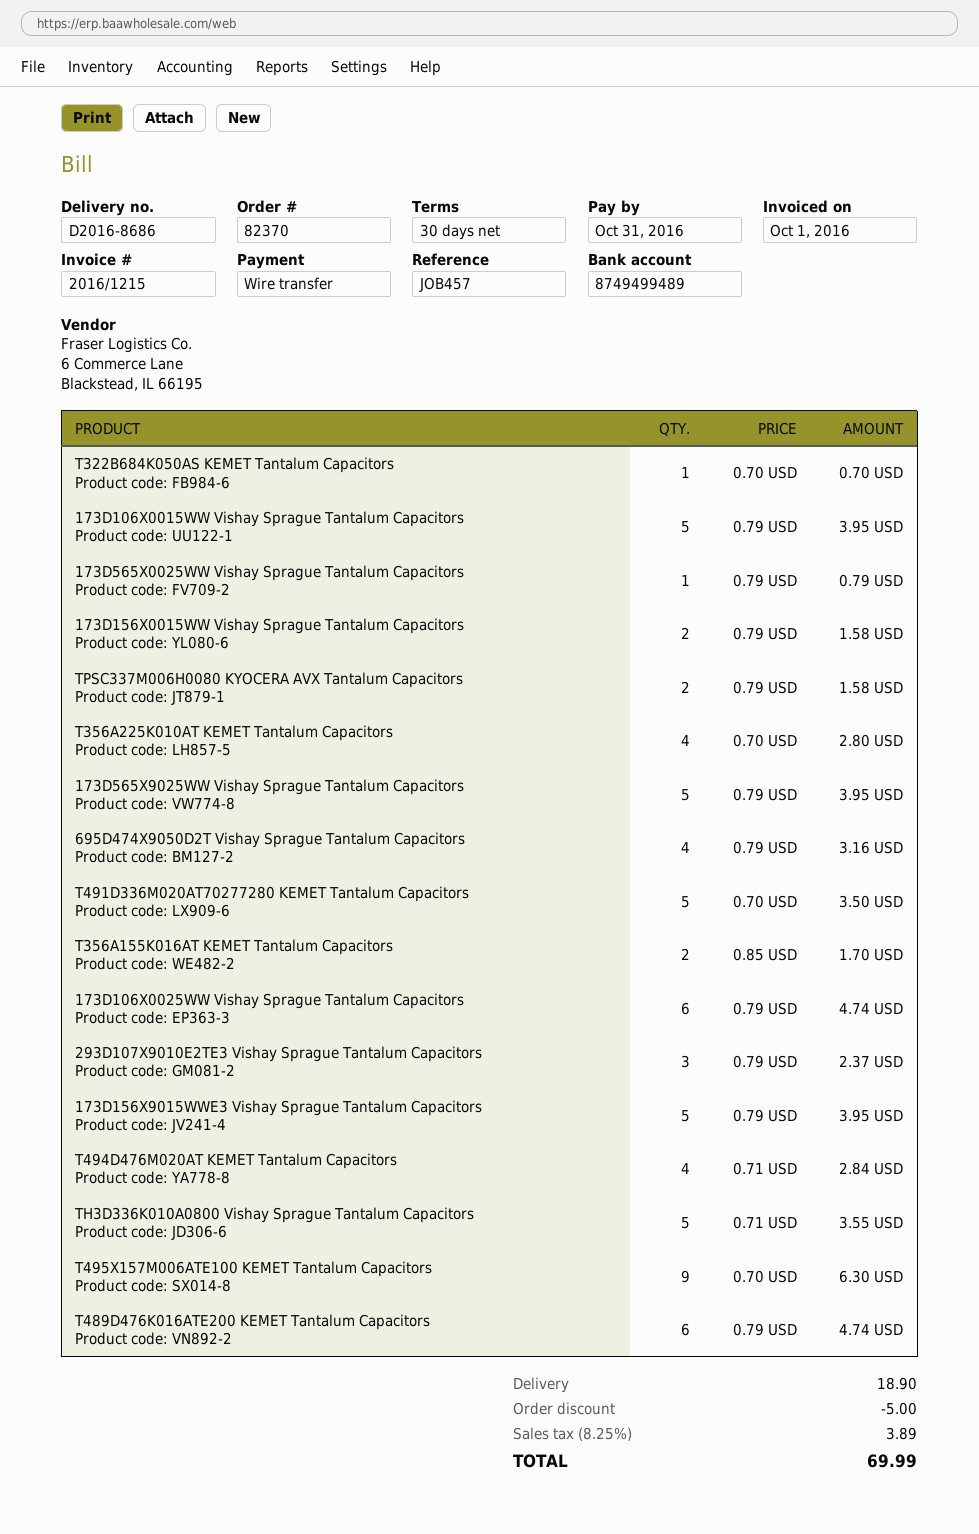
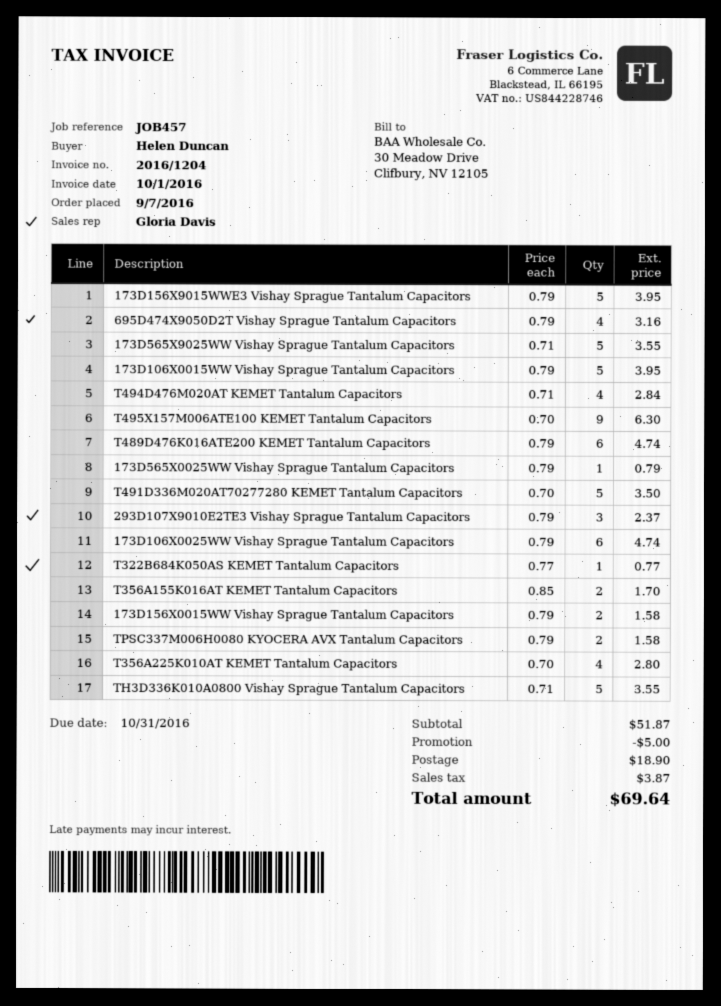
invoice number: 2016/1215 -> 2016/1204
T322B684K050AS KEMET Tantalum Capacitors: 1 x 0.70 = 0.70 -> 1 x 0.77 = 0.77
173D565X9025WW Vishay Sprague Tantalum Capacitors: 5 x 0.79 = 3.95 -> 5 x 0.71 = 3.55
tax: 3.89 -> 3.87
total: 69.99 -> 69.64

